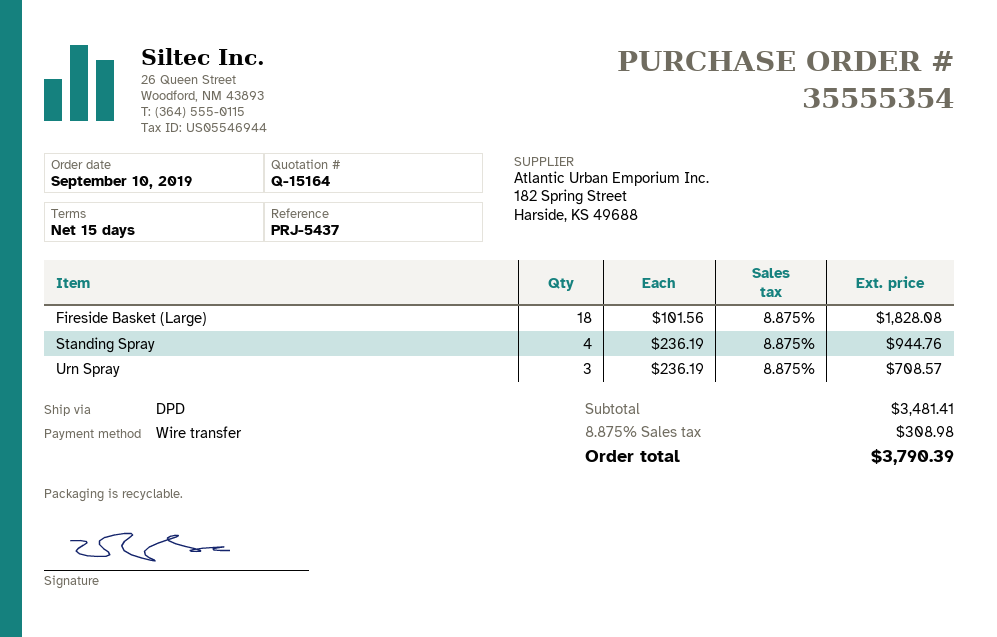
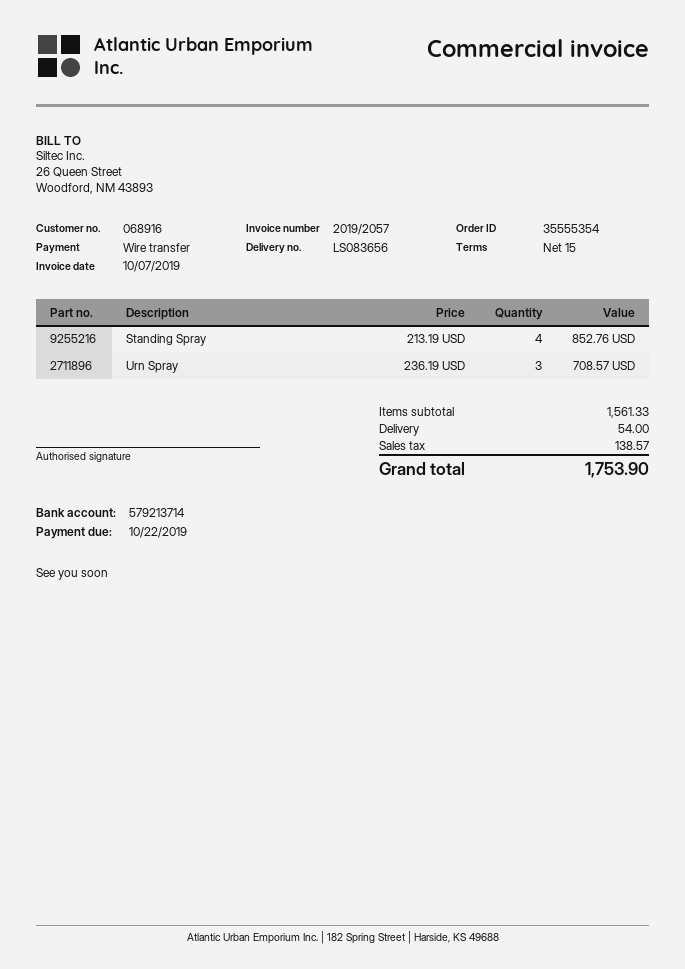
Fireside Basket (Large): 18 x 101.56 = 1828.08 -> none
Standing Spray: 4 x 236.19 = 944.76 -> 4 x 213.19 = 852.76
subtotal: 3481.41 -> 1561.33
shipping: none -> 54.00
tax: 308.98 -> 138.57
total: 3790.39 -> 1753.90

